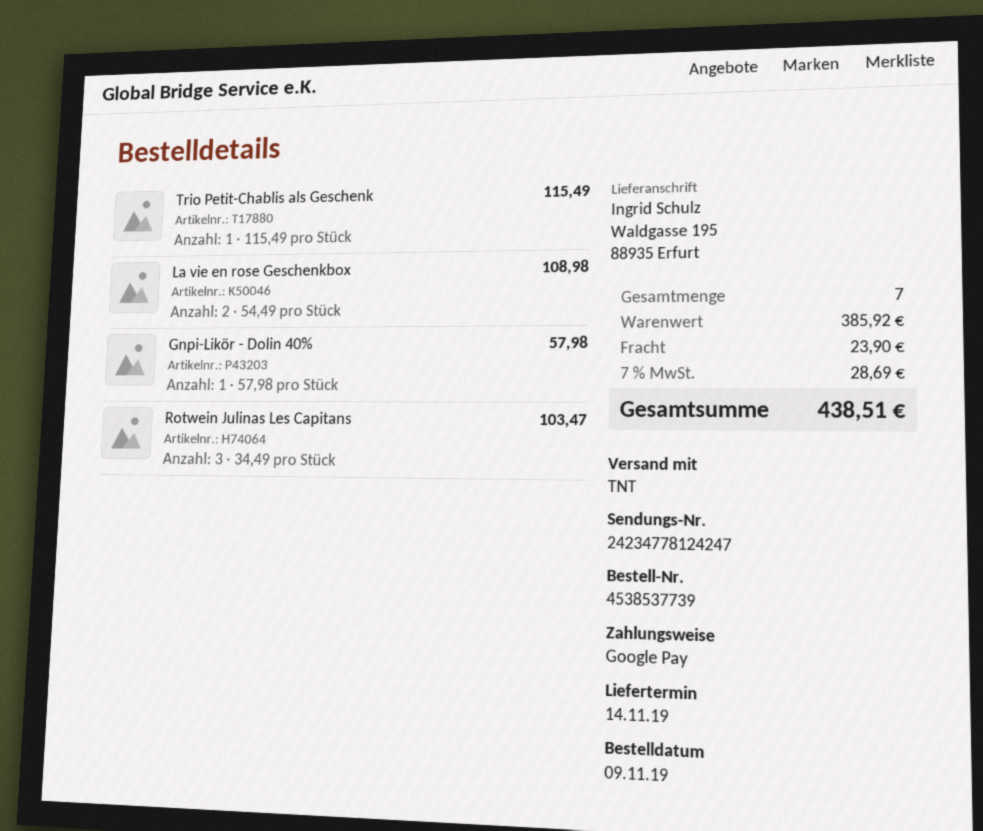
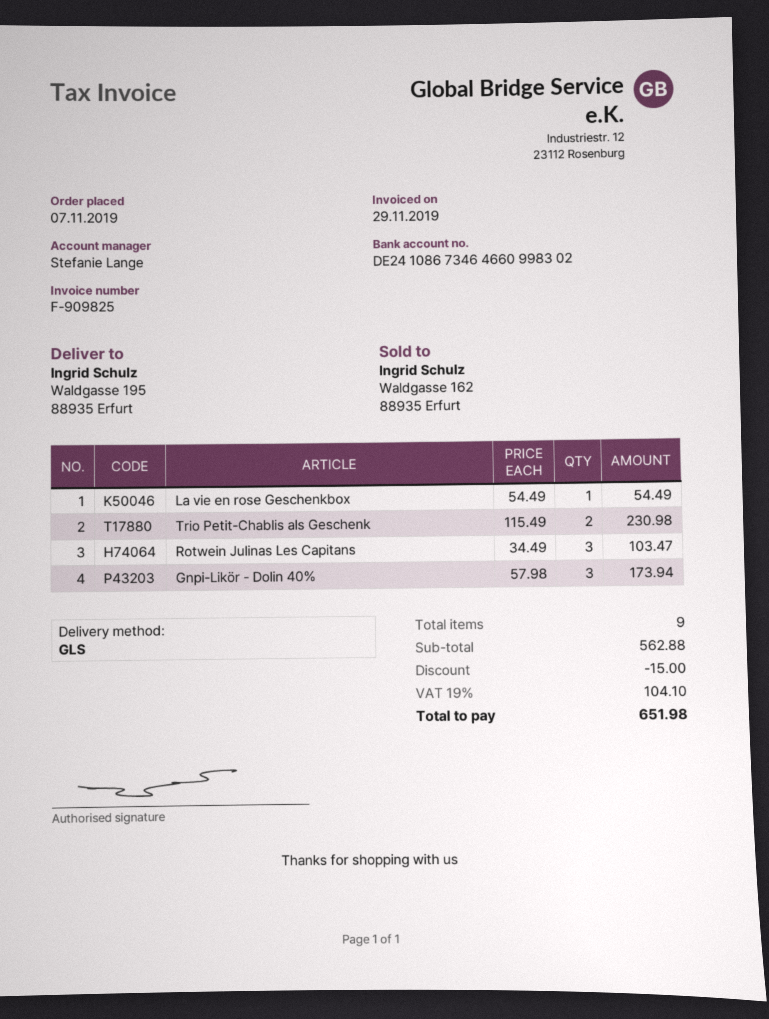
order date: 2019-11-09 -> 2019-11-07
shipping method: TNT -> GLS
Trio Petit-Chablis als Geschenk: 1 x 115.49 = 115.49 -> 2 x 115.49 = 230.98
La vie en rose Geschenkbox: 2 x 54.49 = 108.98 -> 1 x 54.49 = 54.49
Gnpi-Likör - Dolin 40%: 1 x 57.98 = 57.98 -> 3 x 57.98 = 173.94
total quantity: 7 -> 9
subtotal: 385.92 -> 562.88
discount: none -> 15.00
shipping: 23.90 -> none
tax: 7% = 28.69 -> 19% = 104.10
total: 438.51 -> 651.98

